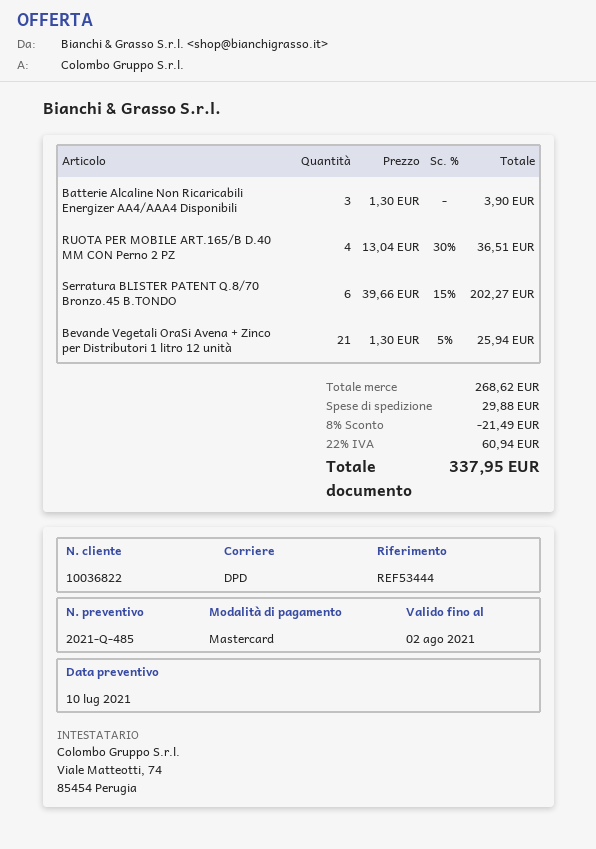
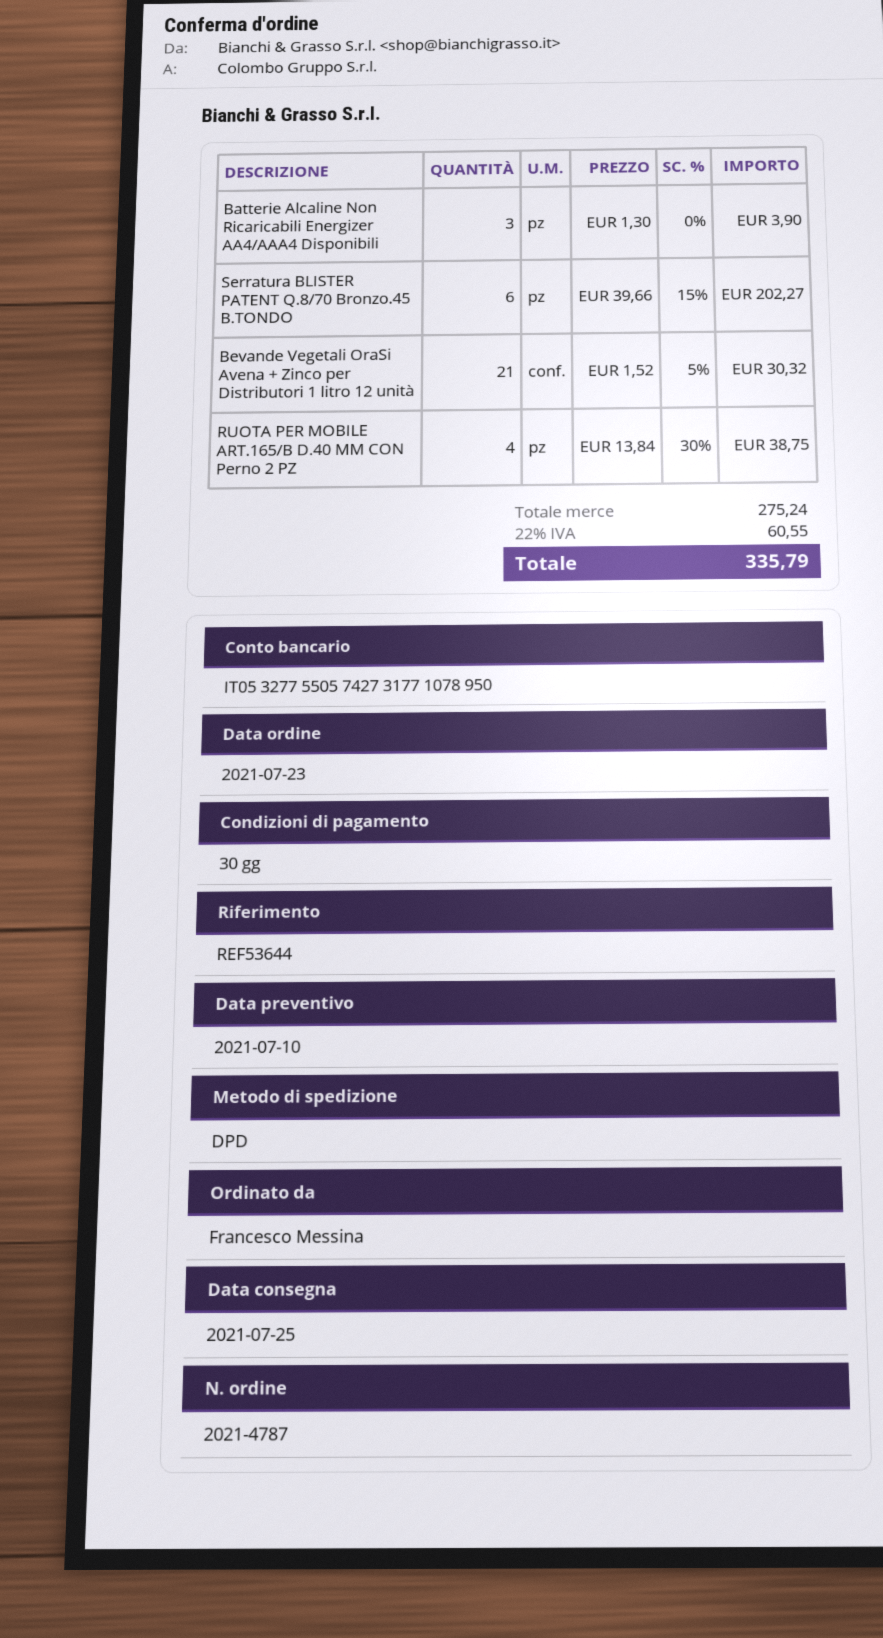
reference: REF53444 -> REF53644
RUOTA PER MOBILE ART.165/B D.40 MM CON Perno 2 PZ: 4 x 13.04 - 30% = 36.51 -> 4 x 13.84 - 30% = 38.75
Bevande Vegetali OraSi Avena + Zinco per Distributori 1 litro 12 unità: 21 x 1.30 - 5% = 25.94 -> 21 x 1.52 - 5% = 30.32
subtotal: 268.62 -> 275.24
discount: 8% = 21.49 -> none
shipping: 29.88 -> none
tax: 22% = 60.94 -> 22% = 60.55
total: 337.95 -> 335.79

